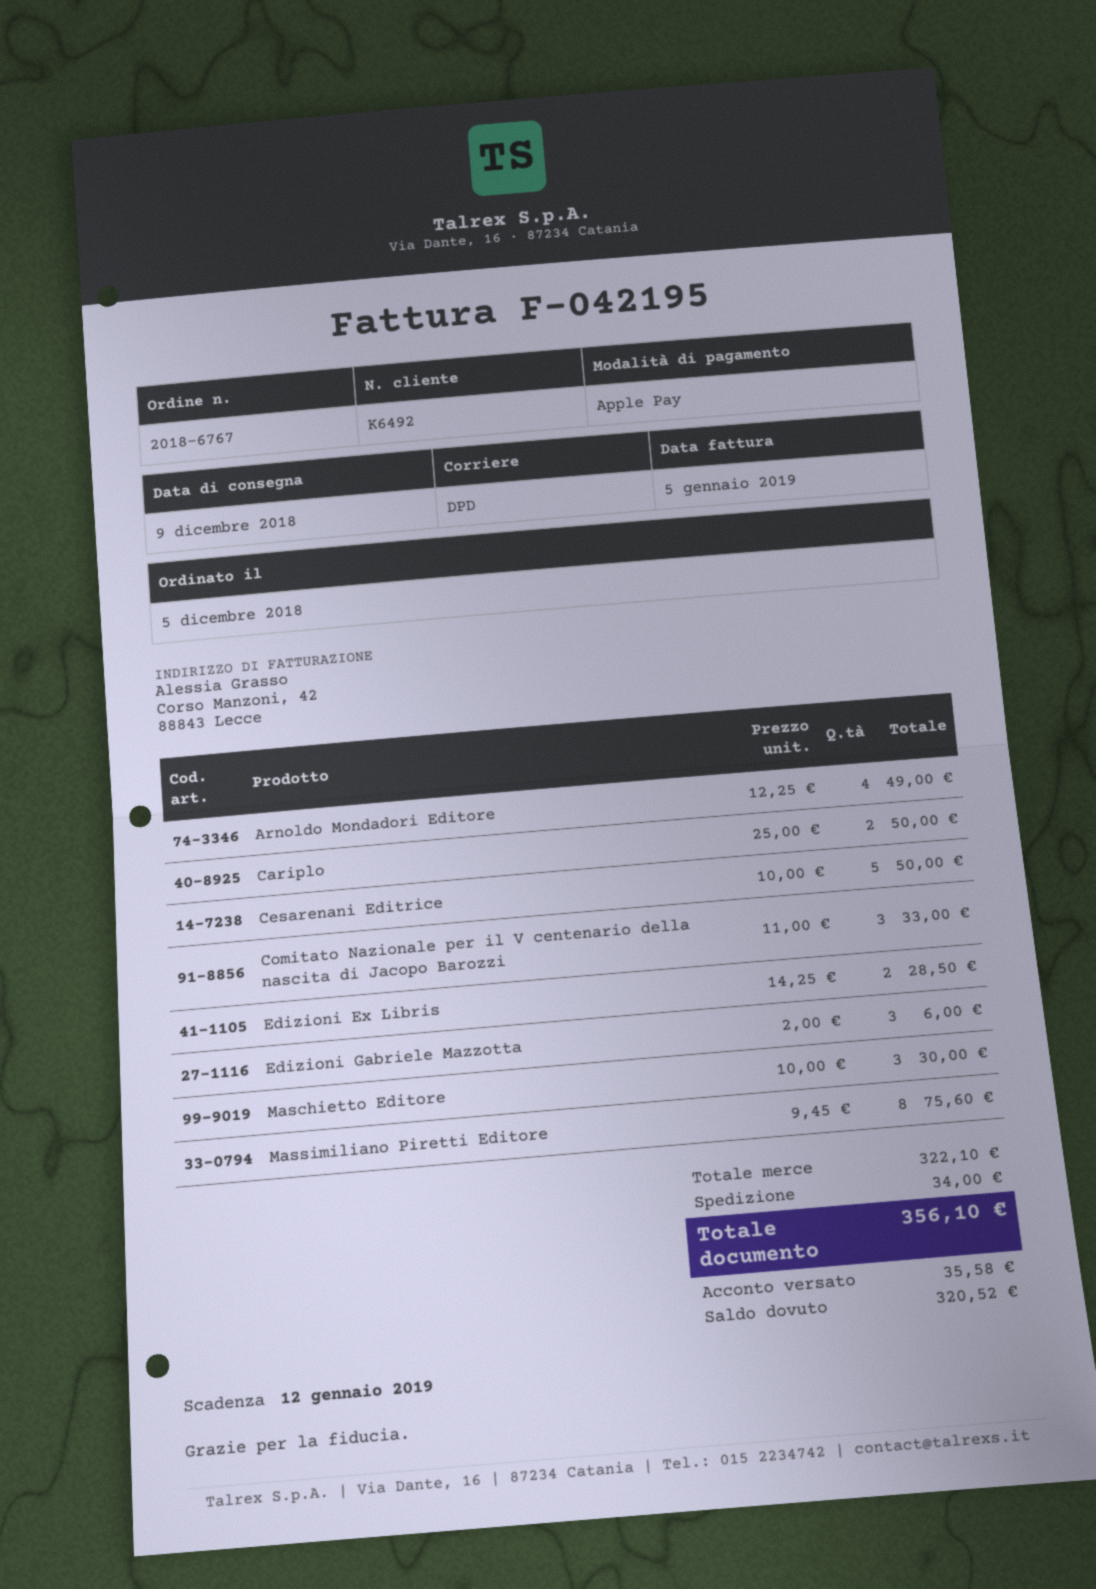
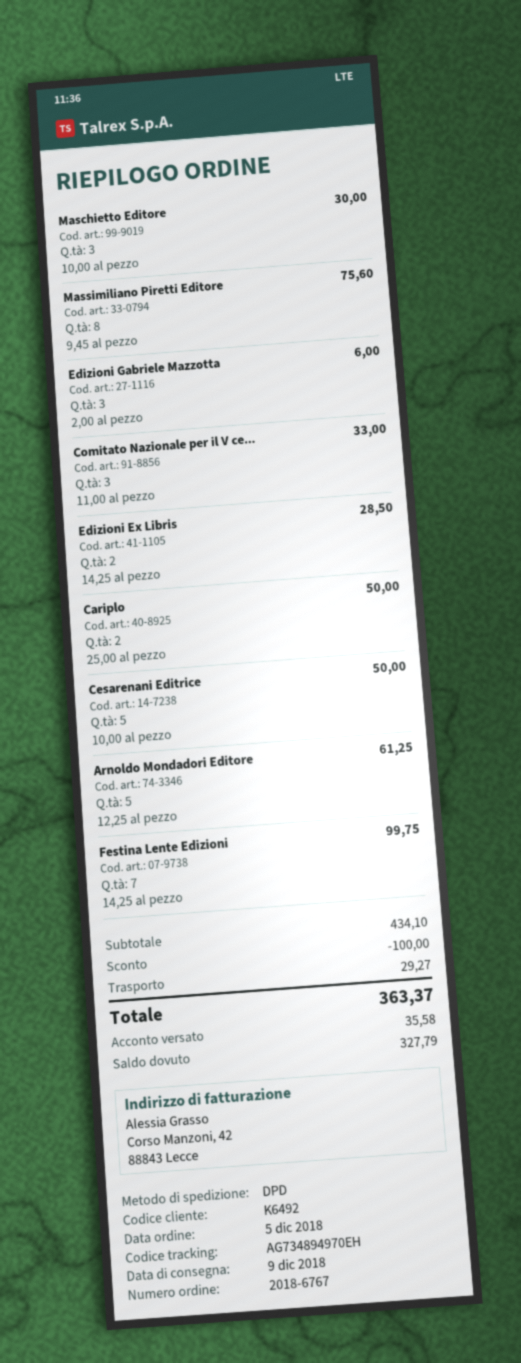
Arnoldo Mondadori Editore: 4 x 12.25 = 49.00 -> 5 x 12.25 = 61.25
Festina Lente Edizioni: none -> 7 x 14.25 = 99.75
subtotal: 322.10 -> 434.10
discount: none -> 100.00
shipping: 34.00 -> 29.27
total: 356.10 -> 363.37
balance: 320.52 -> 327.79

